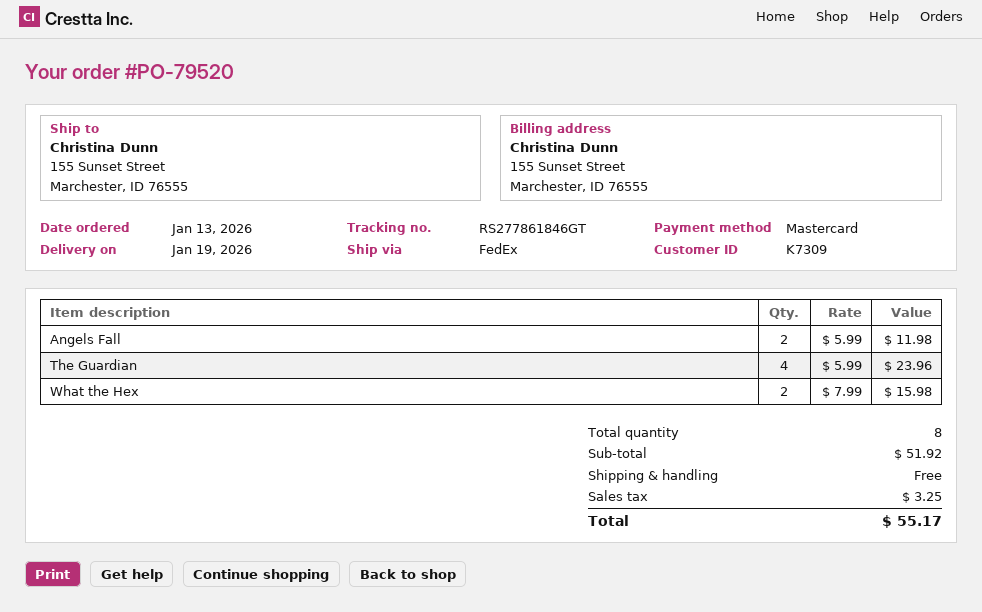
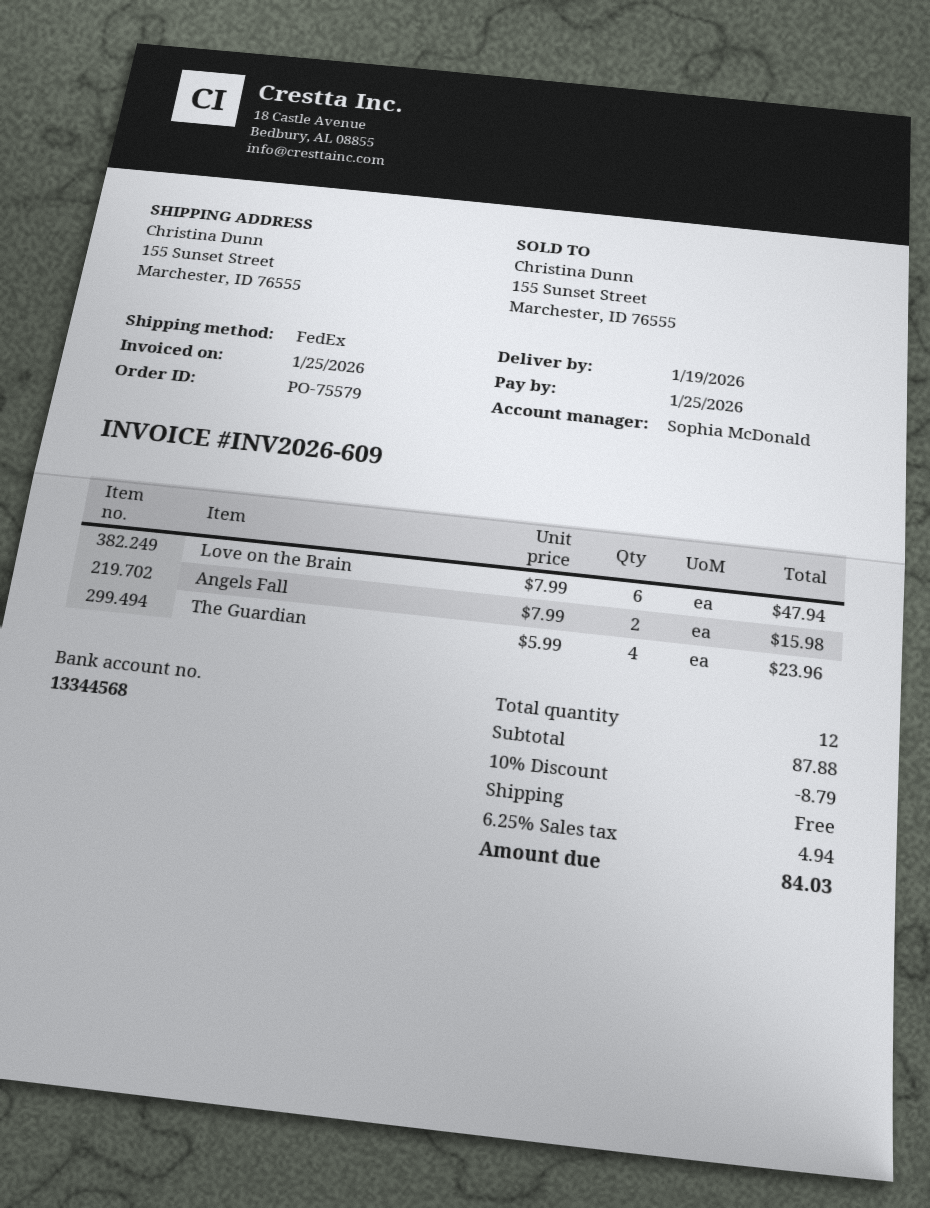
order number: PO-79520 -> PO-75579
Angels Fall: 2 x 5.99 = 11.98 -> 2 x 7.99 = 15.98
What the Hex: 2 x 7.99 = 15.98 -> none
Love on the Brain: none -> 6 x 7.99 = 47.94
total quantity: 8 -> 12
subtotal: 51.92 -> 87.88
discount: none -> 10% = 8.79
tax: 3.25 -> 4.94
total: 55.17 -> 84.03

